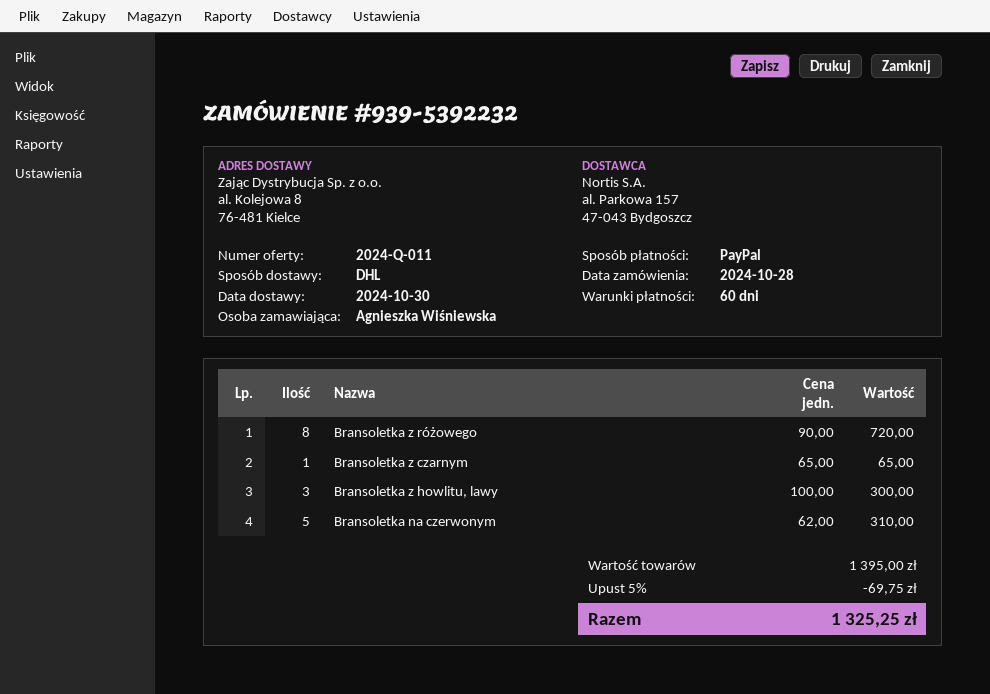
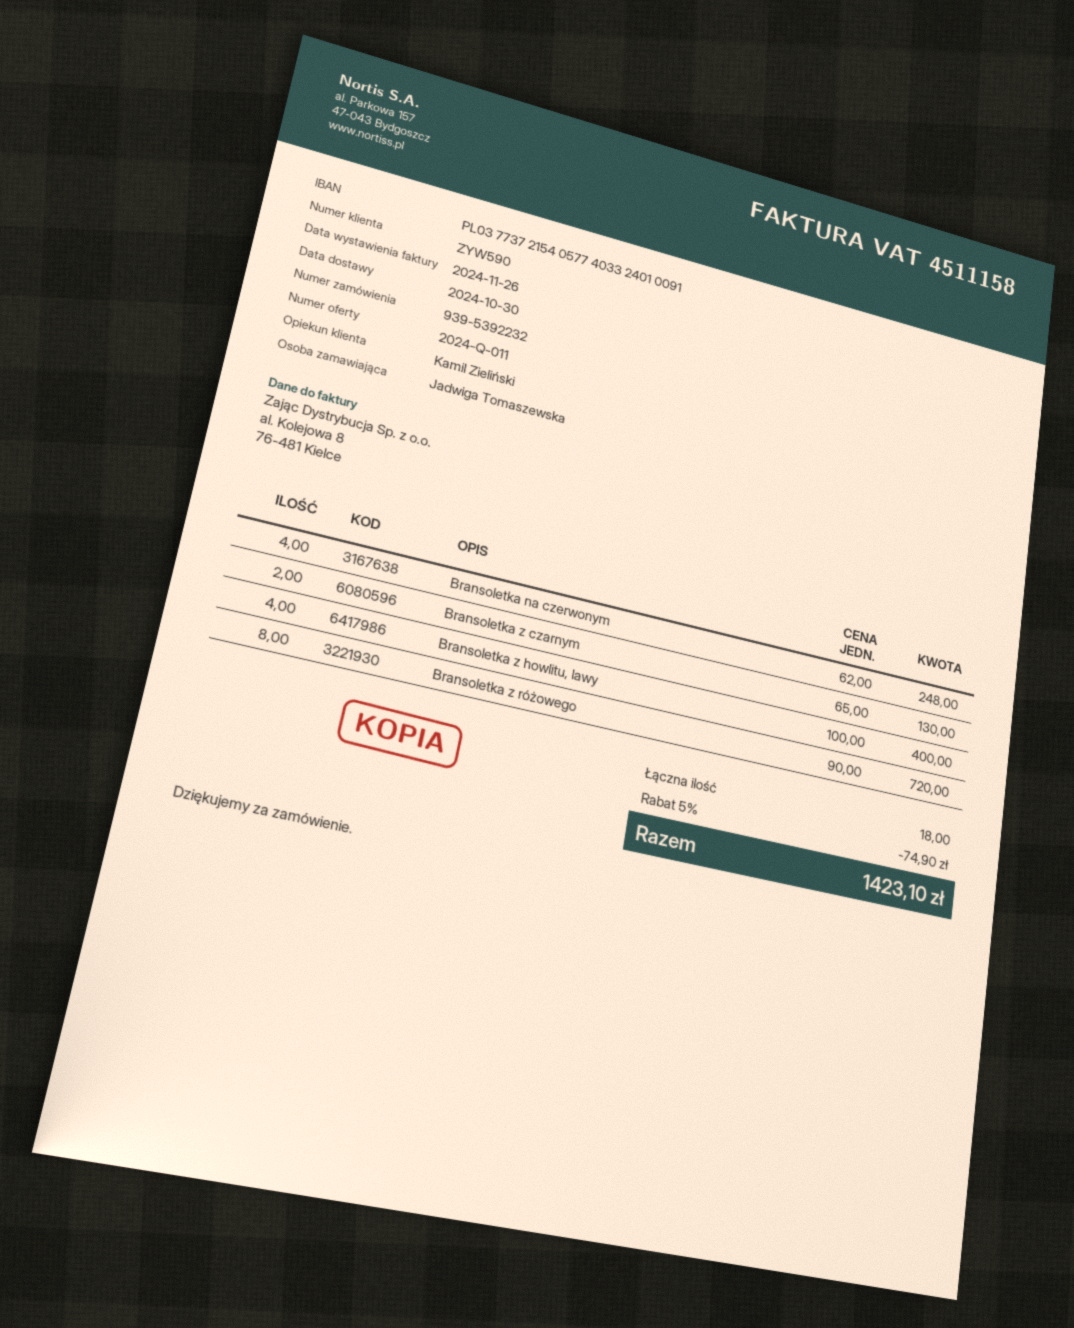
ordered by: Agnieszka Wiśniewska -> Jadwiga Tomaszewska
Bransoletka z czarnym: 1 x 65.00 = 65.00 -> 2 x 65.00 = 130.00
Bransoletka z howlitu, lawy: 3 x 100.00 = 300.00 -> 4 x 100.00 = 400.00
Bransoletka na czerwonym: 5 x 62.00 = 310.00 -> 4 x 62.00 = 248.00
discount: 5% = 69.75 -> 5% = 74.90
total: 1325.25 -> 1423.10

